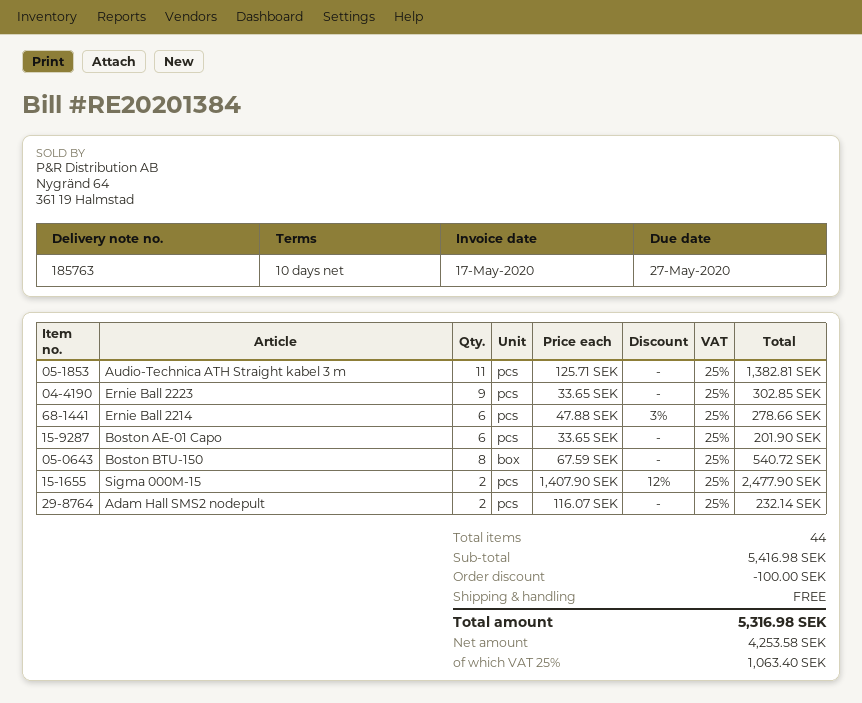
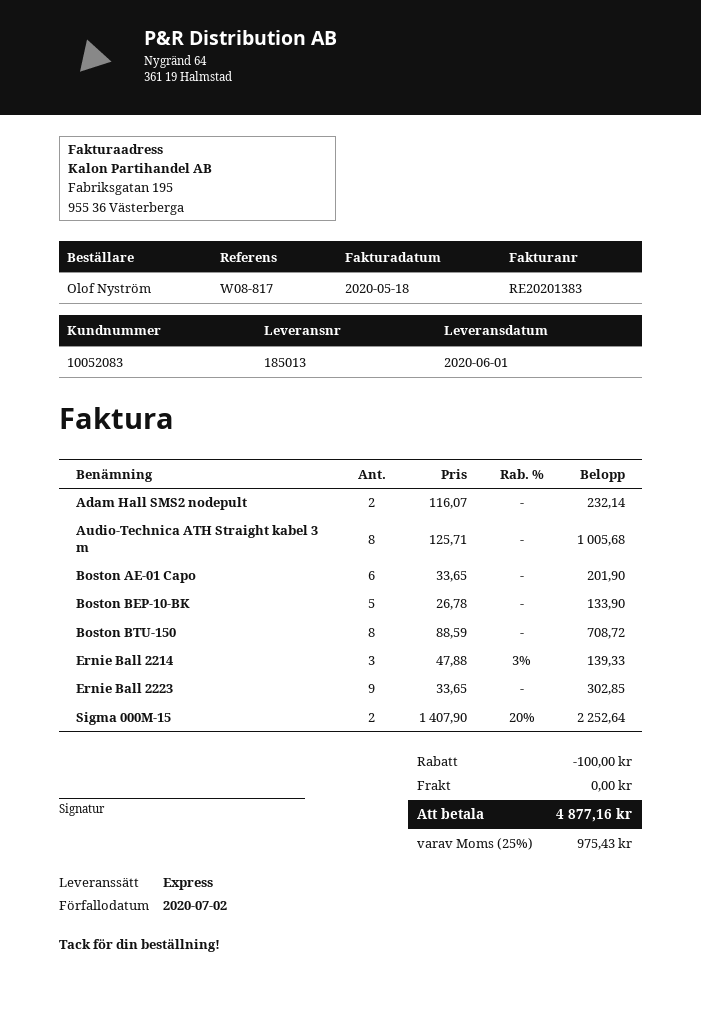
delivery note number: 185763 -> 185013
invoice number: RE20201384 -> RE20201383
invoice date: 2020-05-17 -> 2020-05-18
due date: 2020-05-27 -> 2020-07-02
Audio-Technica ATH Straight kabel 3 m: 11 x 125.71 = 1382.81 -> 8 x 125.71 = 1005.68
Ernie Ball 2214: 6 x 47.88 - 3% = 278.66 -> 3 x 47.88 - 3% = 139.33
Boston BTU-150: 8 x 67.59 = 540.72 -> 8 x 88.59 = 708.72
Sigma 000M-15: 2 x 1407.90 - 12% = 2477.90 -> 2 x 1407.90 - 20% = 2252.64
Boston BEP-10-BK: none -> 5 x 26.78 = 133.90
tax: 25% = 1063.40 -> 25% = 975.43
total: 5316.98 -> 4877.16

